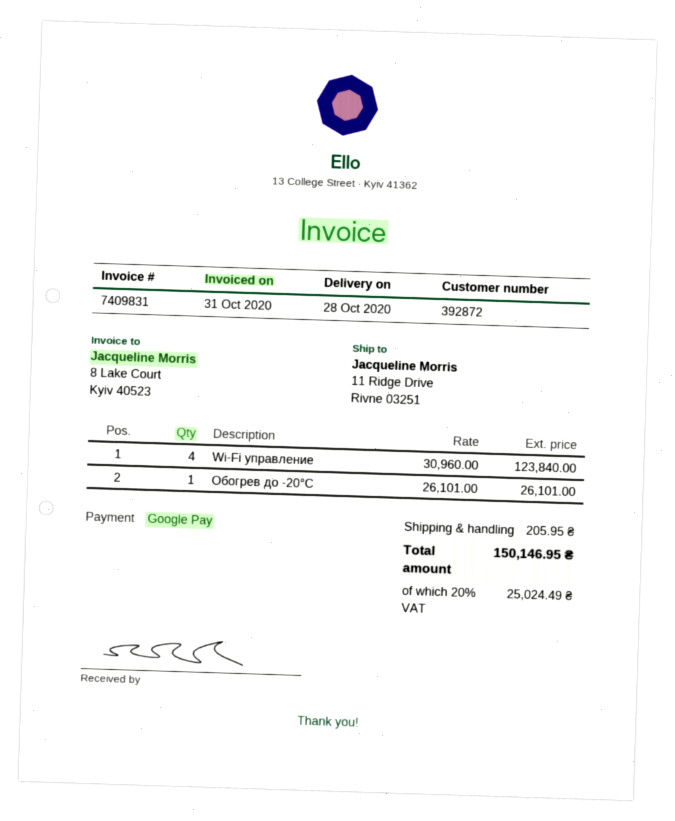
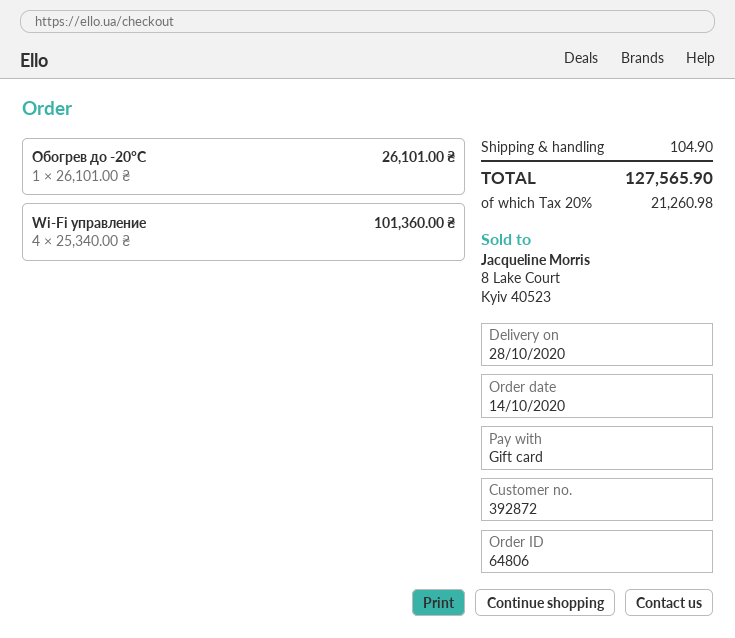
payment method: Google Pay -> gift card
Wi-Fi управление: 4 x 30960.00 = 123840.00 -> 4 x 25340.00 = 101360.00
shipping: 205.95 -> 104.90
tax: 20% = 25024.49 -> 20% = 21260.98
total: 150146.95 -> 127565.90

